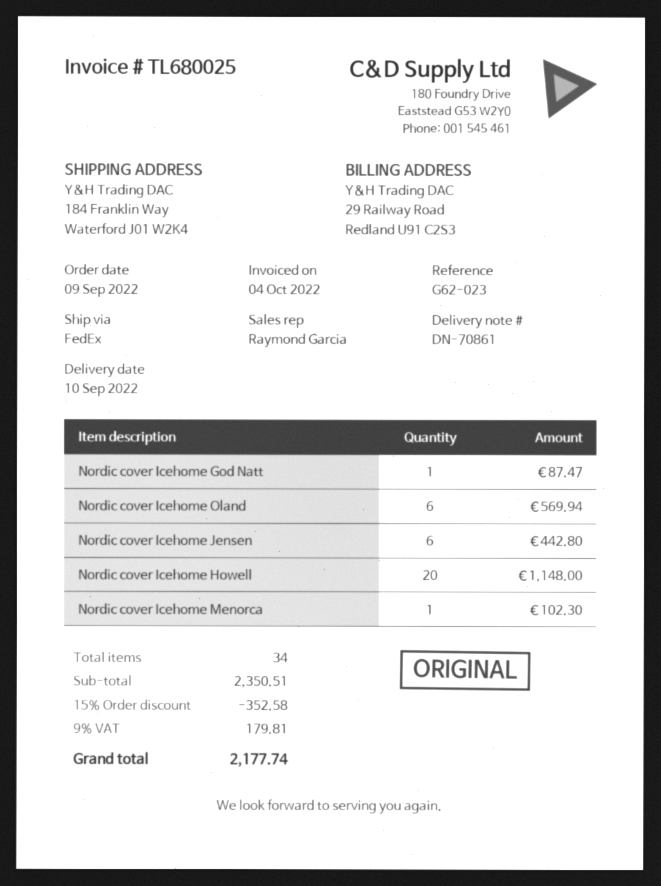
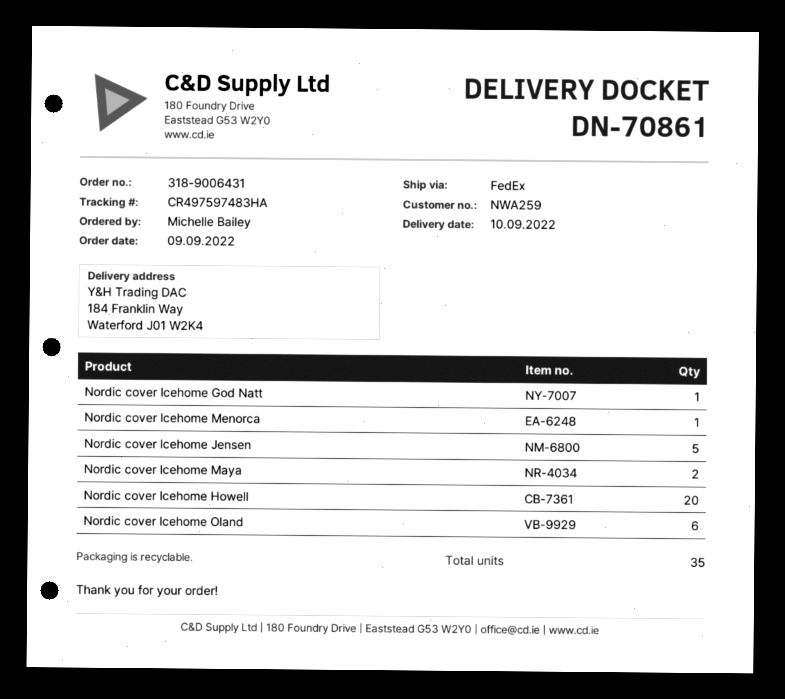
Nordic cover Icehome Jensen: 6 -> 5
Nordic cover Icehome Maya: none -> 2
total quantity: 34 -> 35

